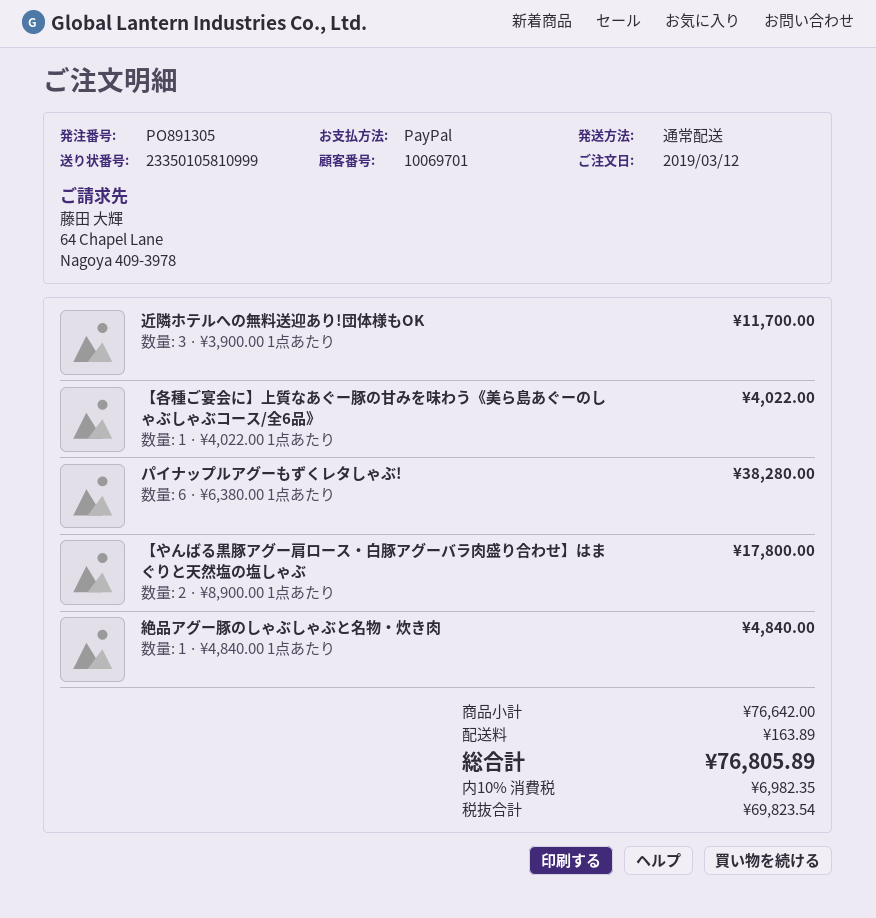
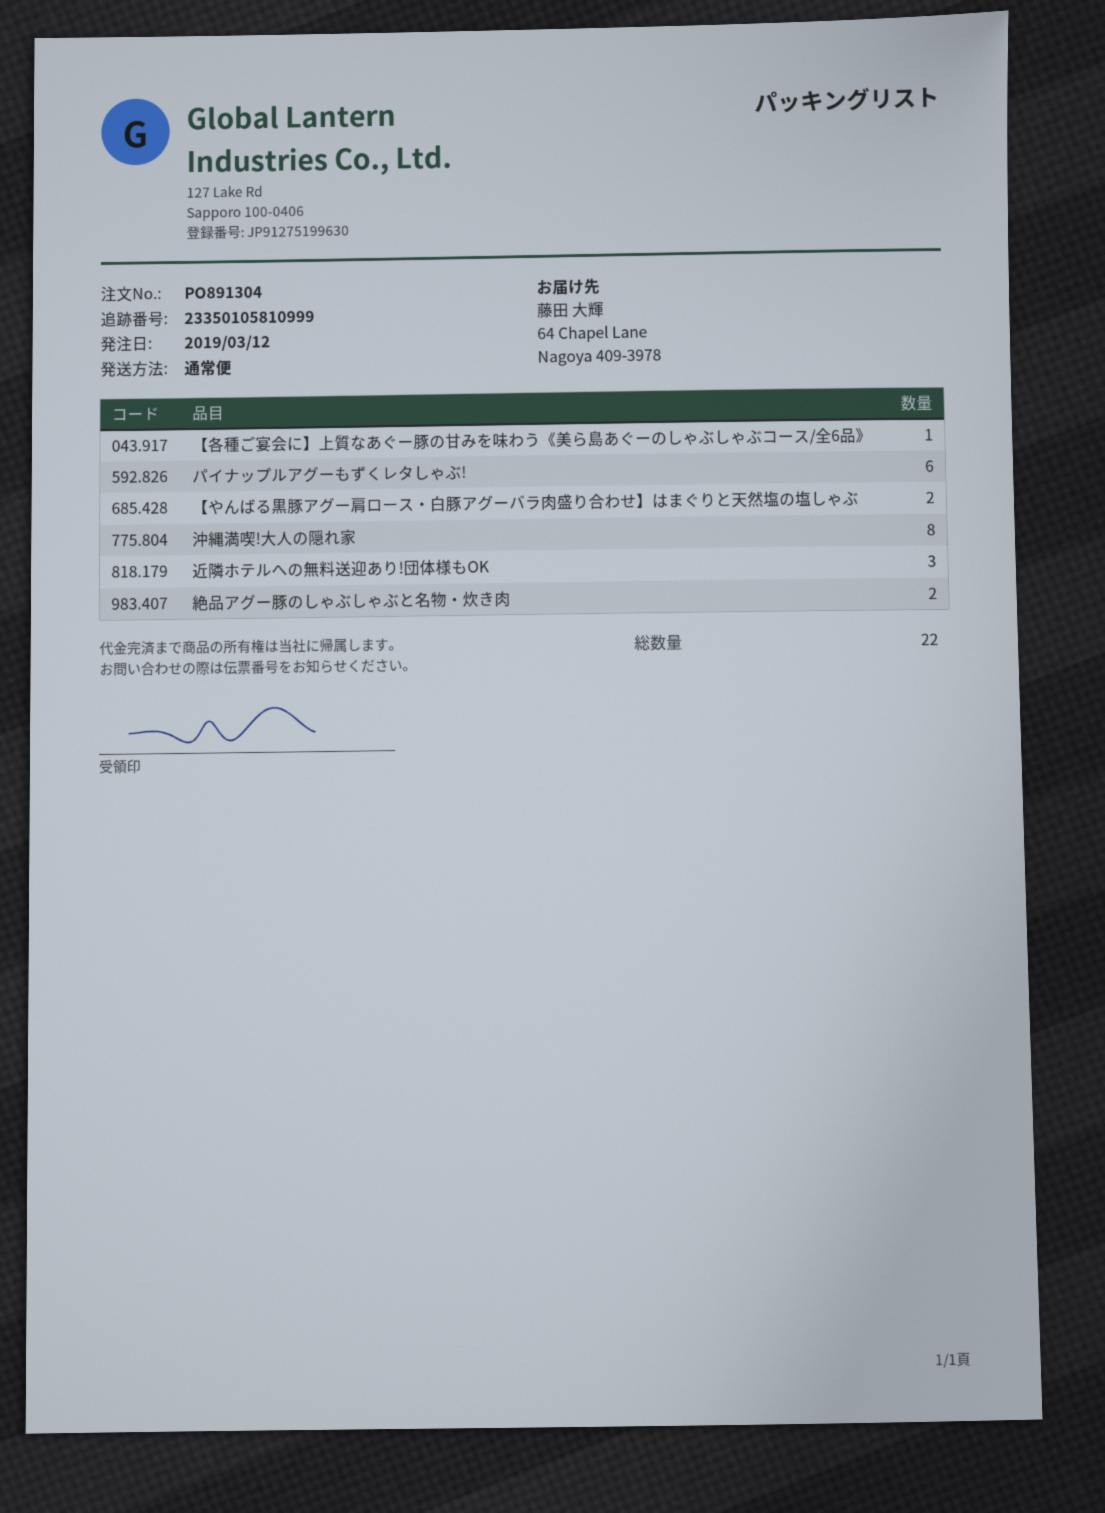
order number: PO891305 -> PO891304
絶品アグー豚のしゃぶしゃぶと名物・炊き肉: 1 -> 2
沖縄満喫!大人の隠れ家: none -> 8

